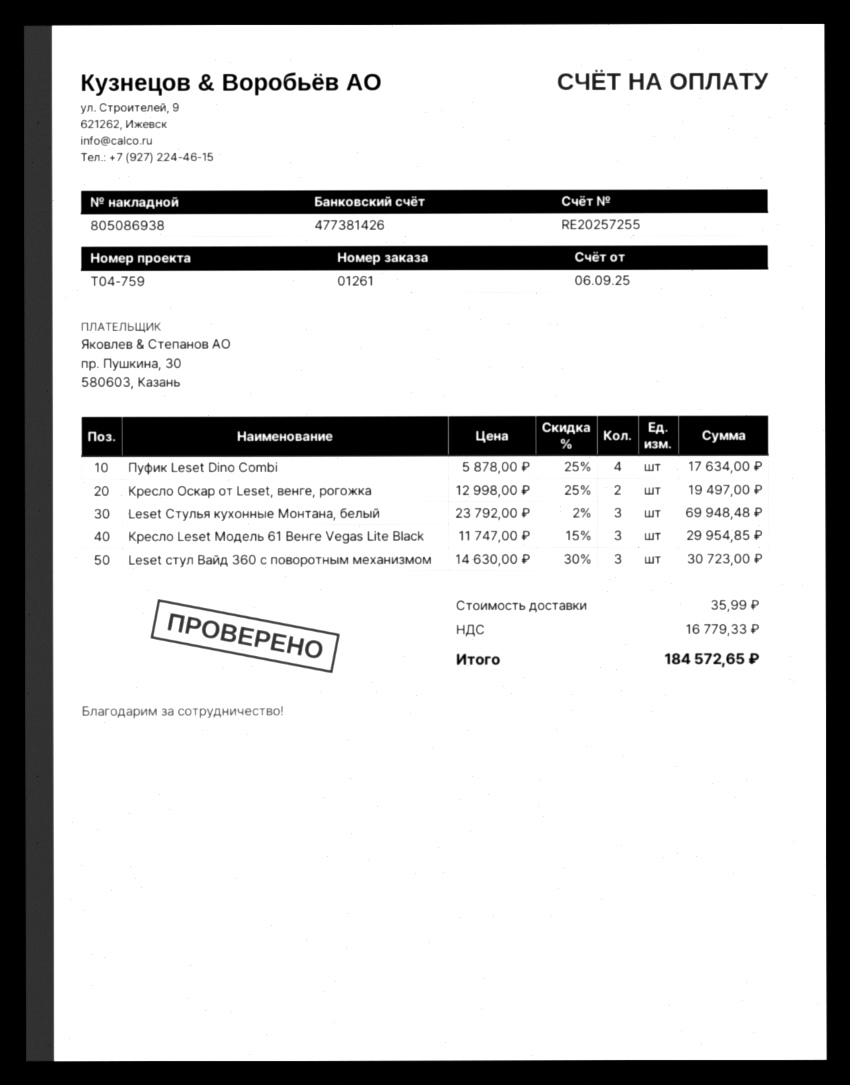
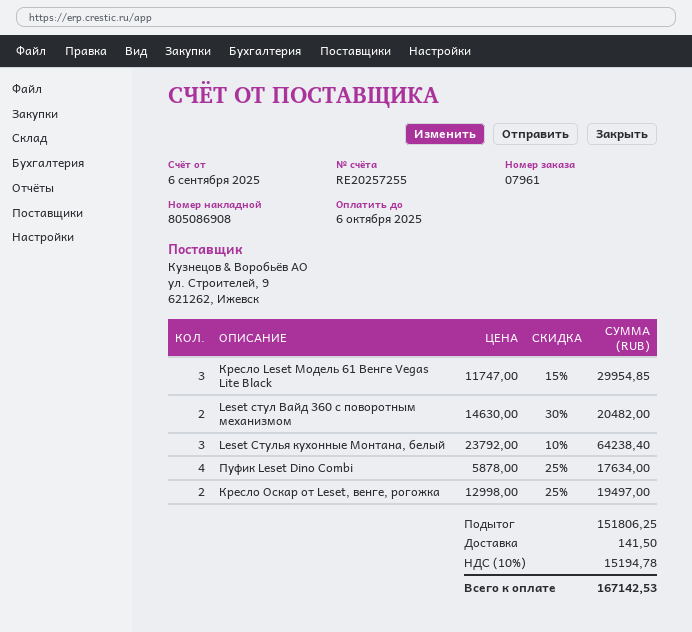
order number: 01261 -> 07961
delivery note number: 805086938 -> 805086908
Leset Стулья кухонные Монтана, белый: 3 x 23792.00 - 2% = 69948.48 -> 3 x 23792.00 - 10% = 64238.40
Leset стул Вайд 360 с поворотным механизмом: 3 x 14630.00 - 30% = 30723.00 -> 2 x 14630.00 - 30% = 20482.00
shipping: 35.99 -> 141.50
tax: 16779.33 -> 15194.78
total: 184572.65 -> 167142.53

